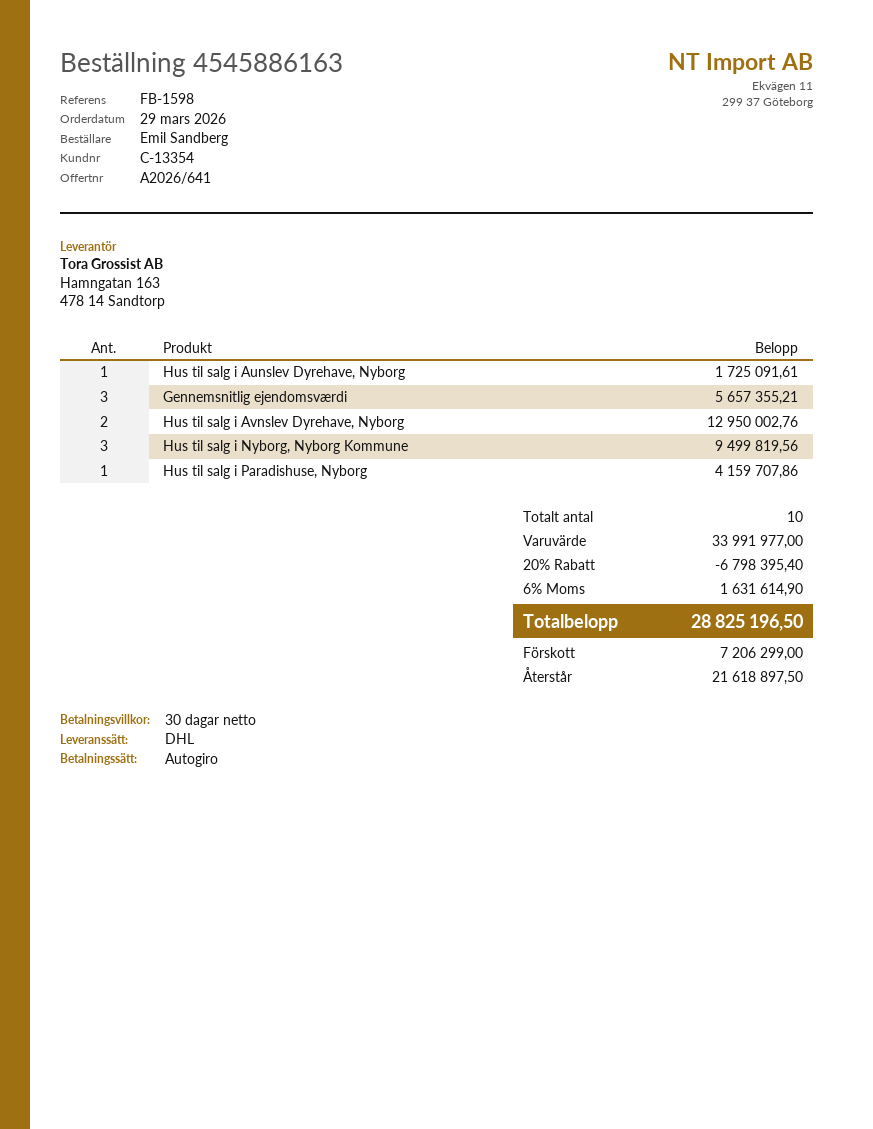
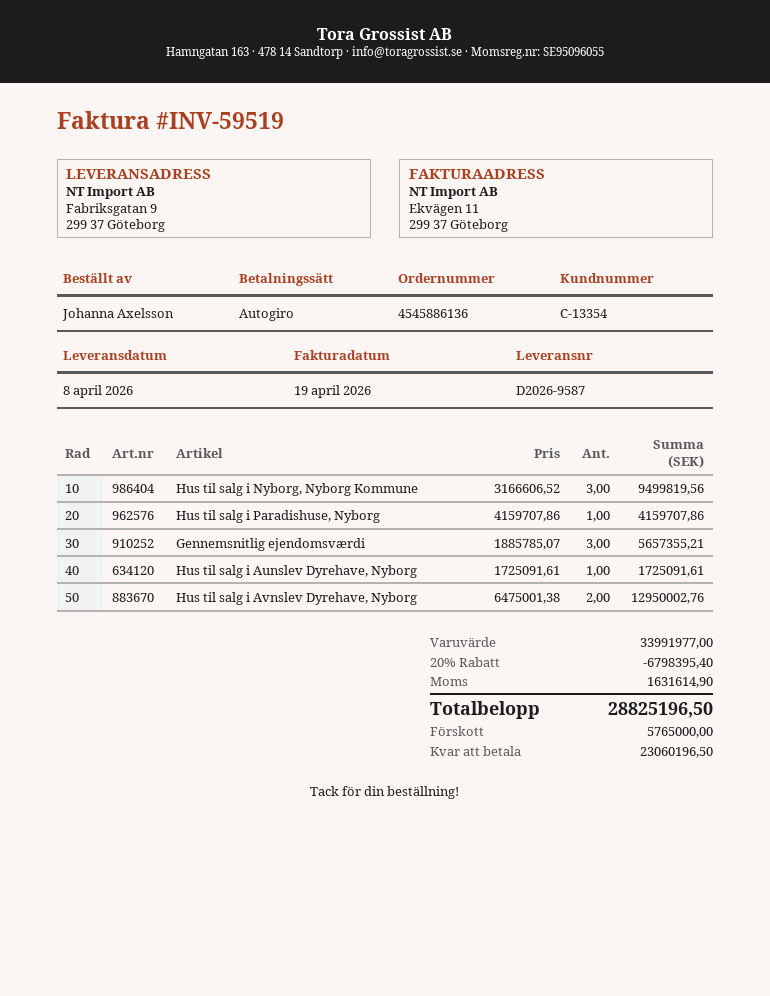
order number: 4545886163 -> 4545886136
ordered by: Emil Sandberg -> Johanna Axelsson
deposit: 7206299.00 -> 5765000.00
balance: 21618897.50 -> 23060196.50

